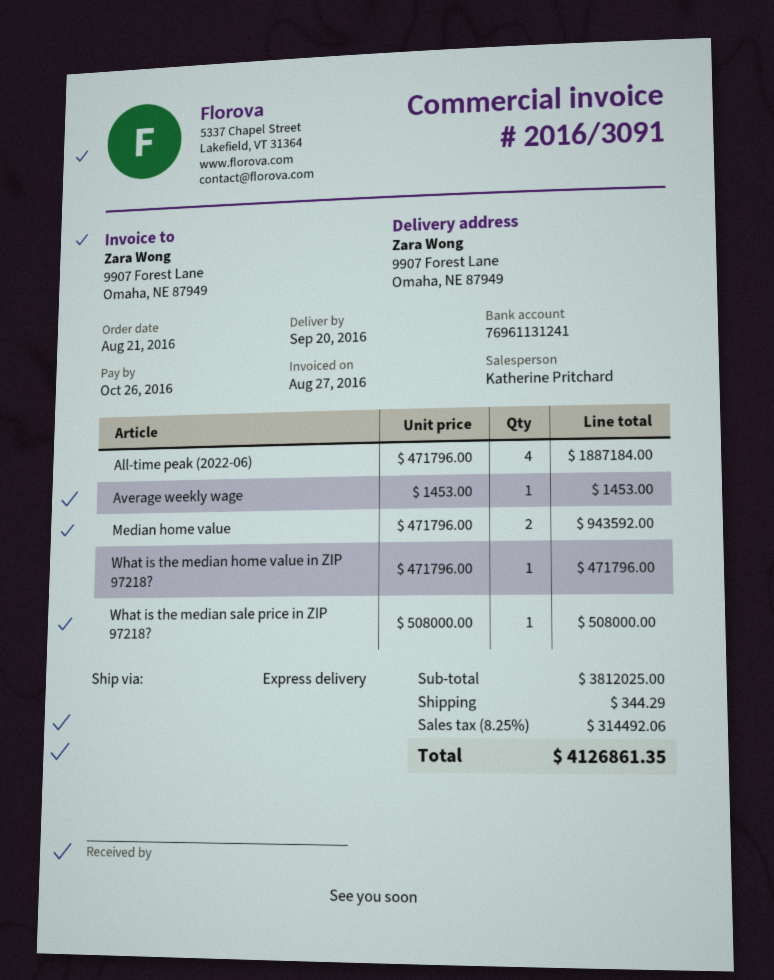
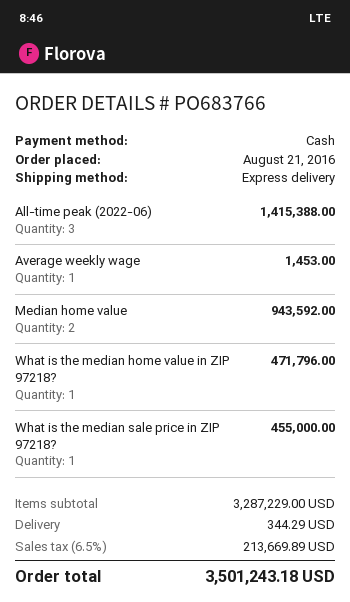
All-time peak (2022-06): 4 for 1887184.00 -> 3 for 1415388.00
What is the median sale price in ZIP 97218?: 1 for 508000.00 -> 1 for 455000.00
subtotal: 3812025.00 -> 3287229.00
tax: 8.25% = 314492.06 -> 6.5% = 213669.89
total: 4126861.35 -> 3501243.18

